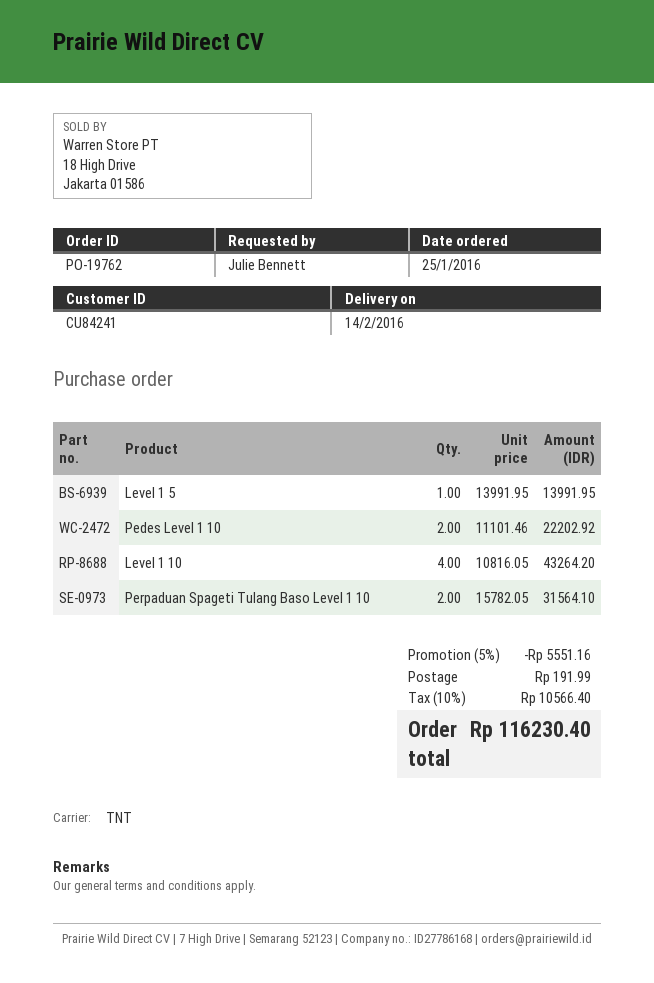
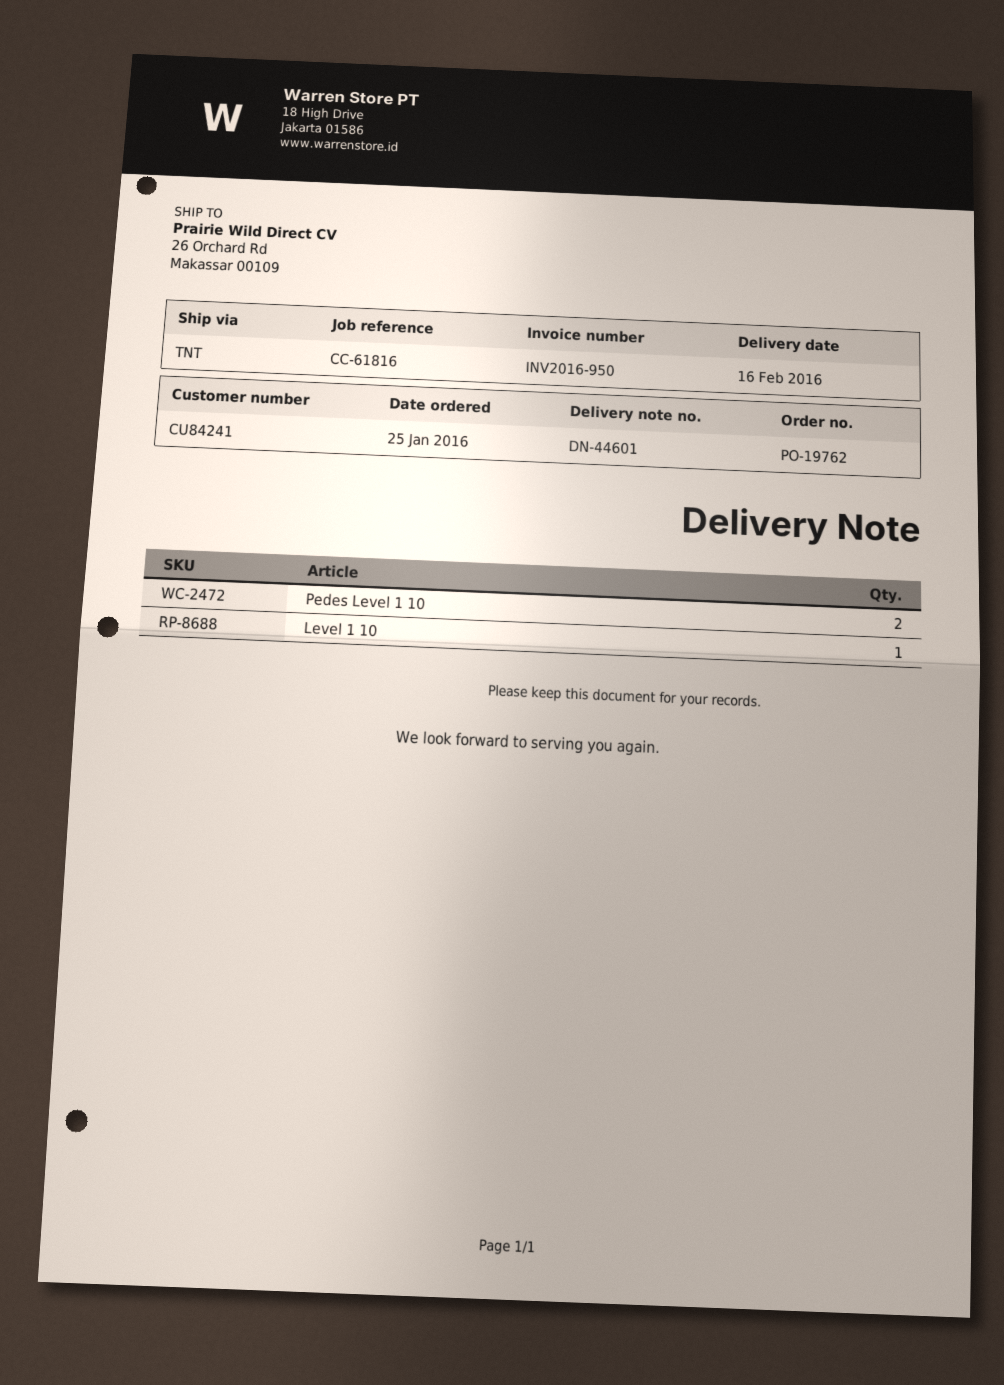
delivery date: 2016-02-14 -> 2016-02-16
Level 1 5: 1 -> none
Level 1 10: 4 -> 1
Perpaduan Spageti Tulang Baso Level 1 10: 2 -> none

